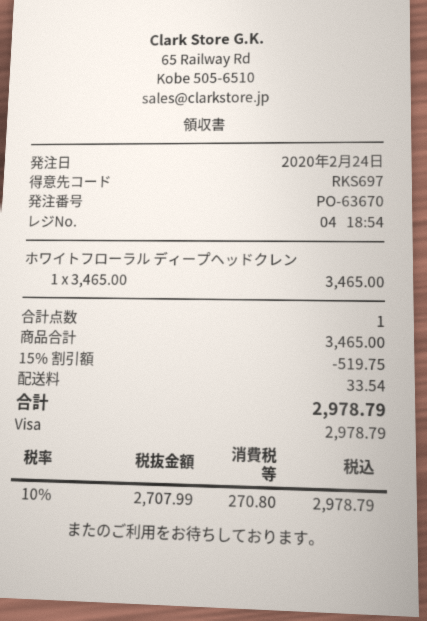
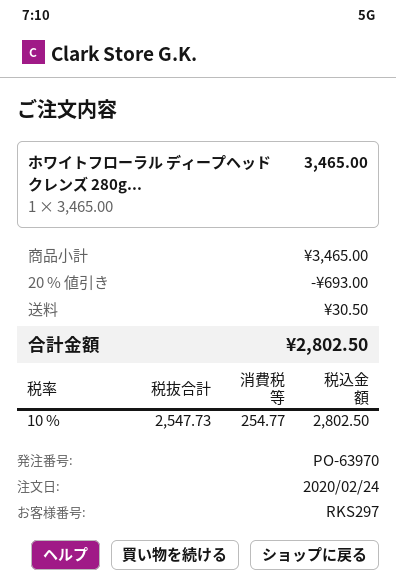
order number: PO-63670 -> PO-63970
customer number: RKS697 -> RKS297
discount: 15% = 519.75 -> 20% = 693.00
shipping: 33.54 -> 30.50
net: 2707.99 -> 2547.73
tax: 10% = 270.80 -> 10% = 254.77
total: 2978.79 -> 2802.50

